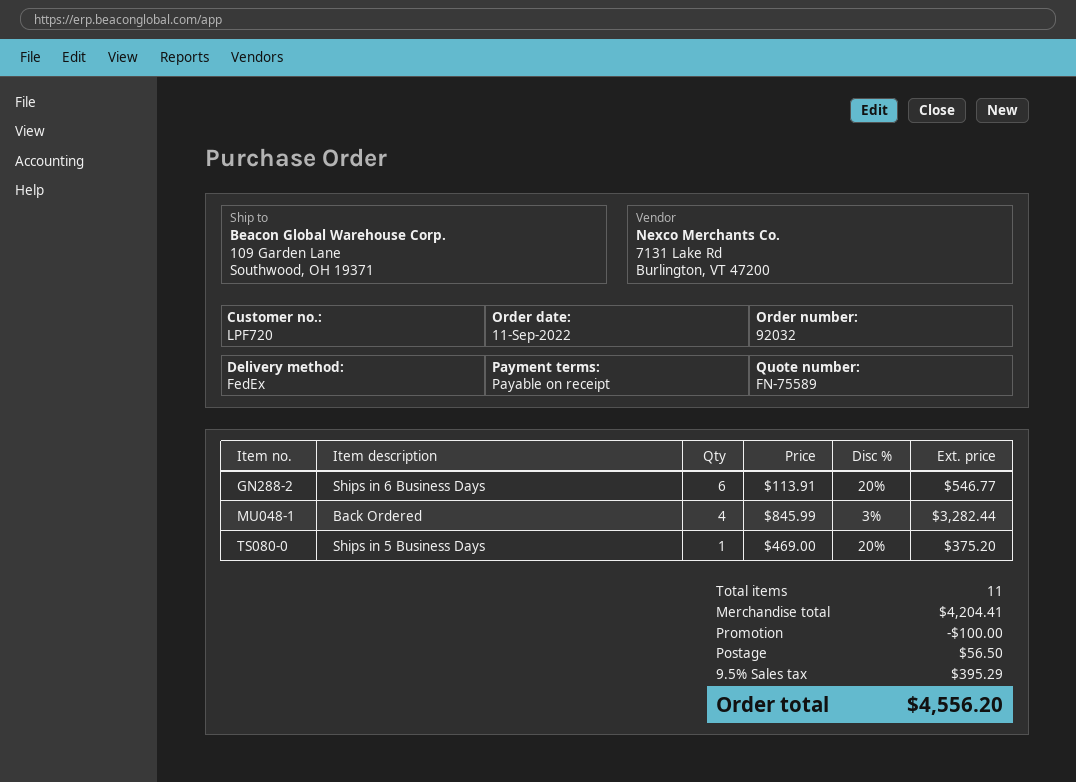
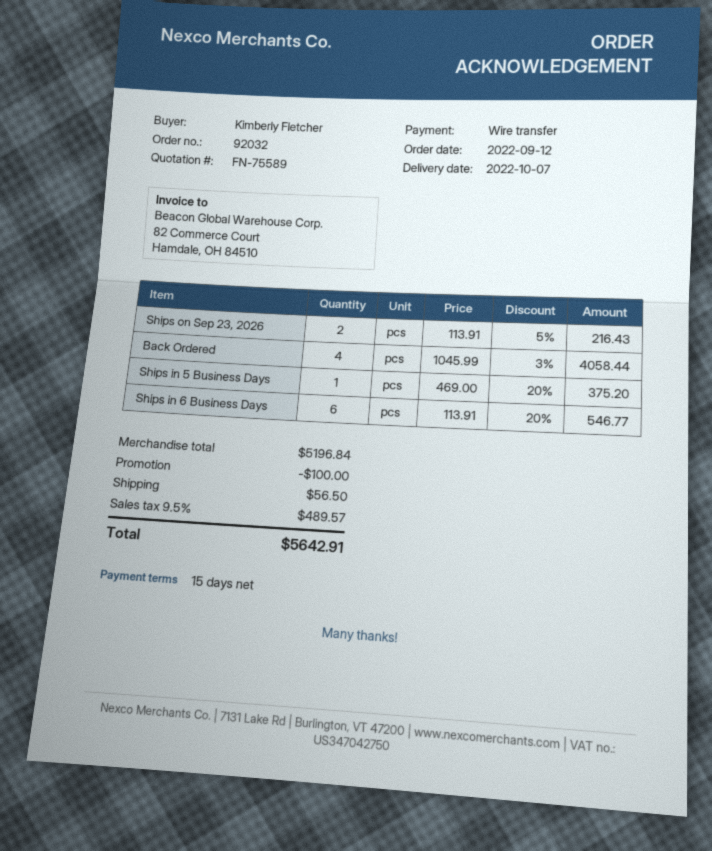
order date: 2022-09-11 -> 2022-09-12
payment terms: on receipt -> 15 days
Back Ordered: 4 x 845.99 - 3% = 3282.44 -> 4 x 1045.99 - 3% = 4058.44
Ships on Sep 23, 2026: none -> 2 x 113.91 - 5% = 216.43
subtotal: 4204.41 -> 5196.84
tax: 9.5% = 395.29 -> 9.5% = 489.57
total: 4556.20 -> 5642.91

